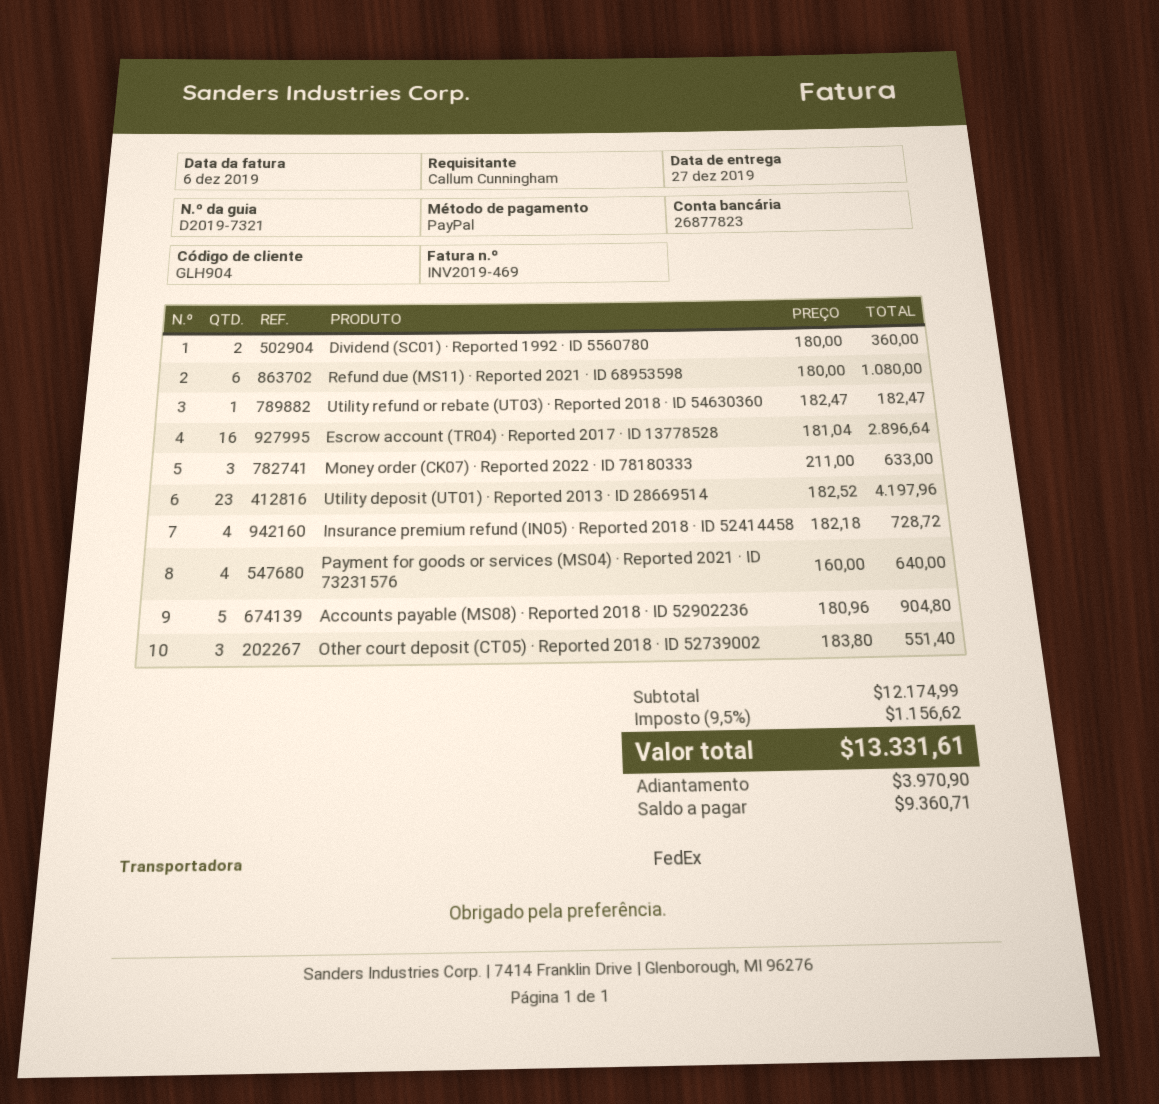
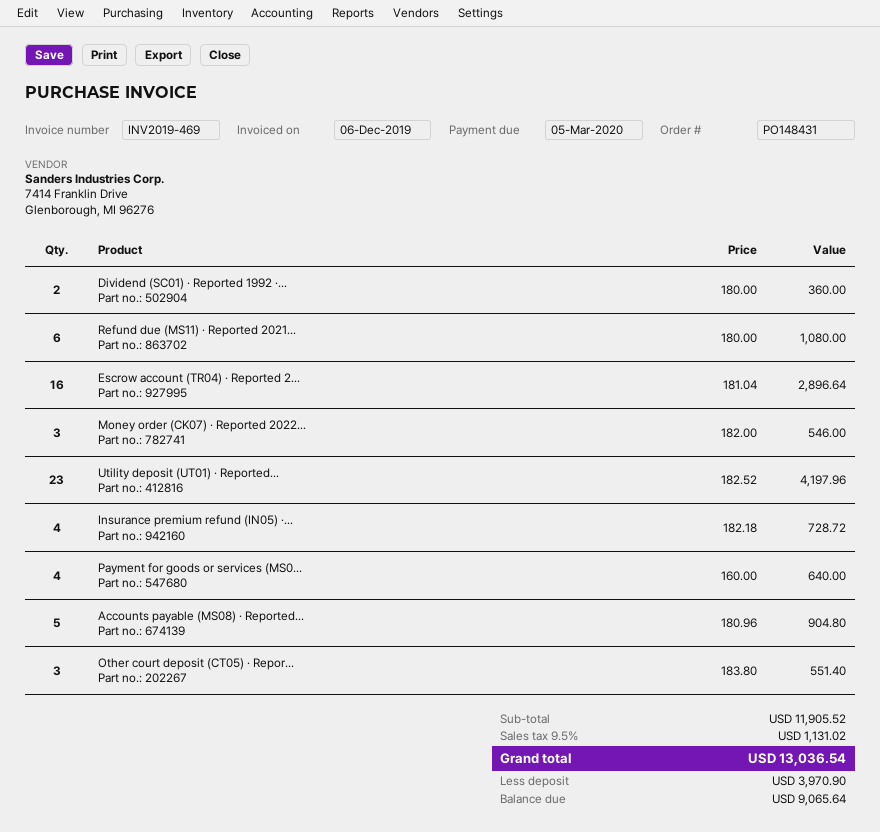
Utility refund or rebate (UT03) · Reported 2018 · ID 54630360: 1 x 182.47 = 182.47 -> none
Money order (CK07) · Reported 2022 · ID 78180333: 3 x 211.00 = 633.00 -> 3 x 182.00 = 546.00
subtotal: 12174.99 -> 11905.52
tax: 9.5% = 1156.62 -> 9.5% = 1131.02
total: 13331.61 -> 13036.54
balance: 9360.71 -> 9065.64

